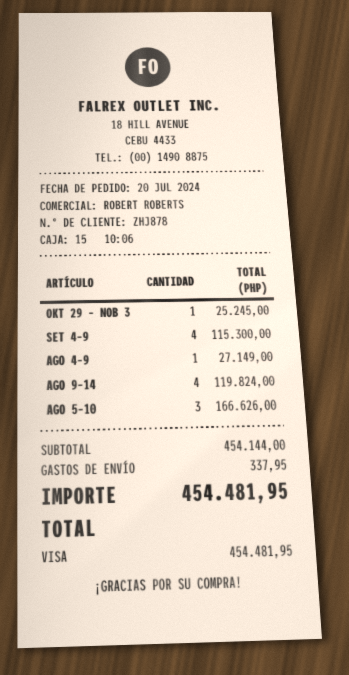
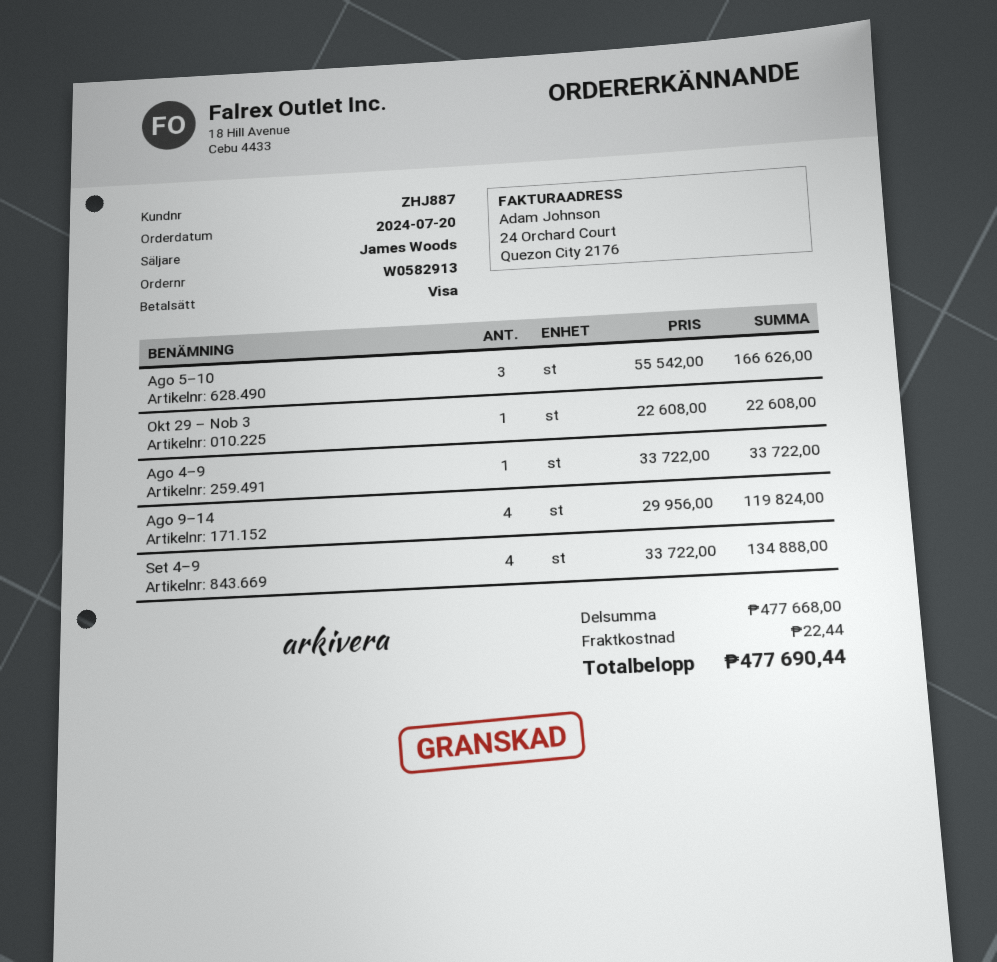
customer number: ZHJ878 -> ZHJ887
sales rep: ROBERT ROBERTS -> James Woods
OKT 29 – NOB 3: 1 for 25245.00 -> 1 for 22608.00
SET 4–9: 4 for 115300.00 -> 4 for 134888.00
AGO 4–9: 1 for 27149.00 -> 1 for 33722.00
subtotal: 454144.00 -> 477668.00
shipping: 337.95 -> 22.44
total: 454481.95 -> 477690.44

